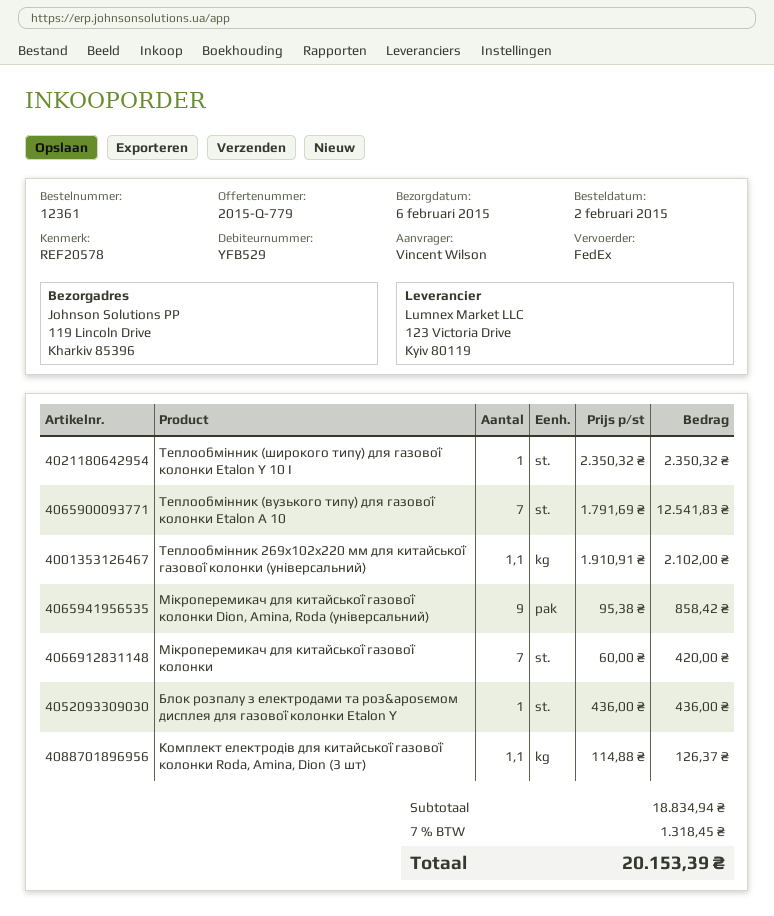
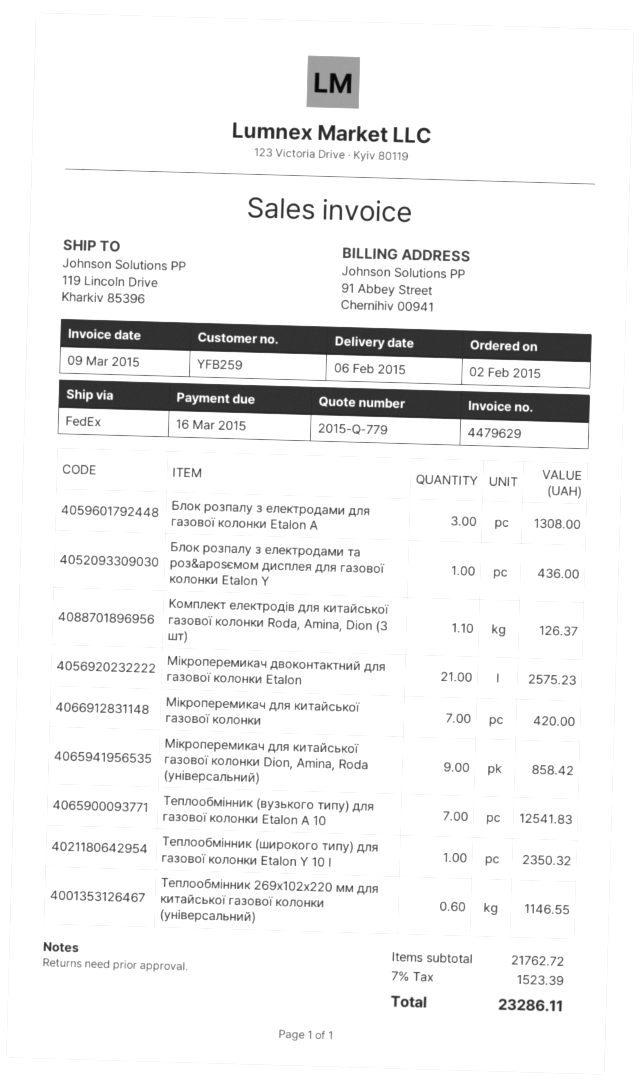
customer number: YFB529 -> YFB259
Теплообмінник 269x102x220 мм для китайської газової колонки (універсальний): 1.1 for 2102.00 -> 0.6 for 1146.55
Блок розпалу з електродами для газової колонки Etalon А: none -> 3 for 1308.00
Мікроперемикач двоконтактний для газової колонки Etalon: none -> 21 for 2575.23
subtotal: 18834.94 -> 21762.72
tax: 7% = 1318.45 -> 7% = 1523.39
total: 20153.39 -> 23286.11

